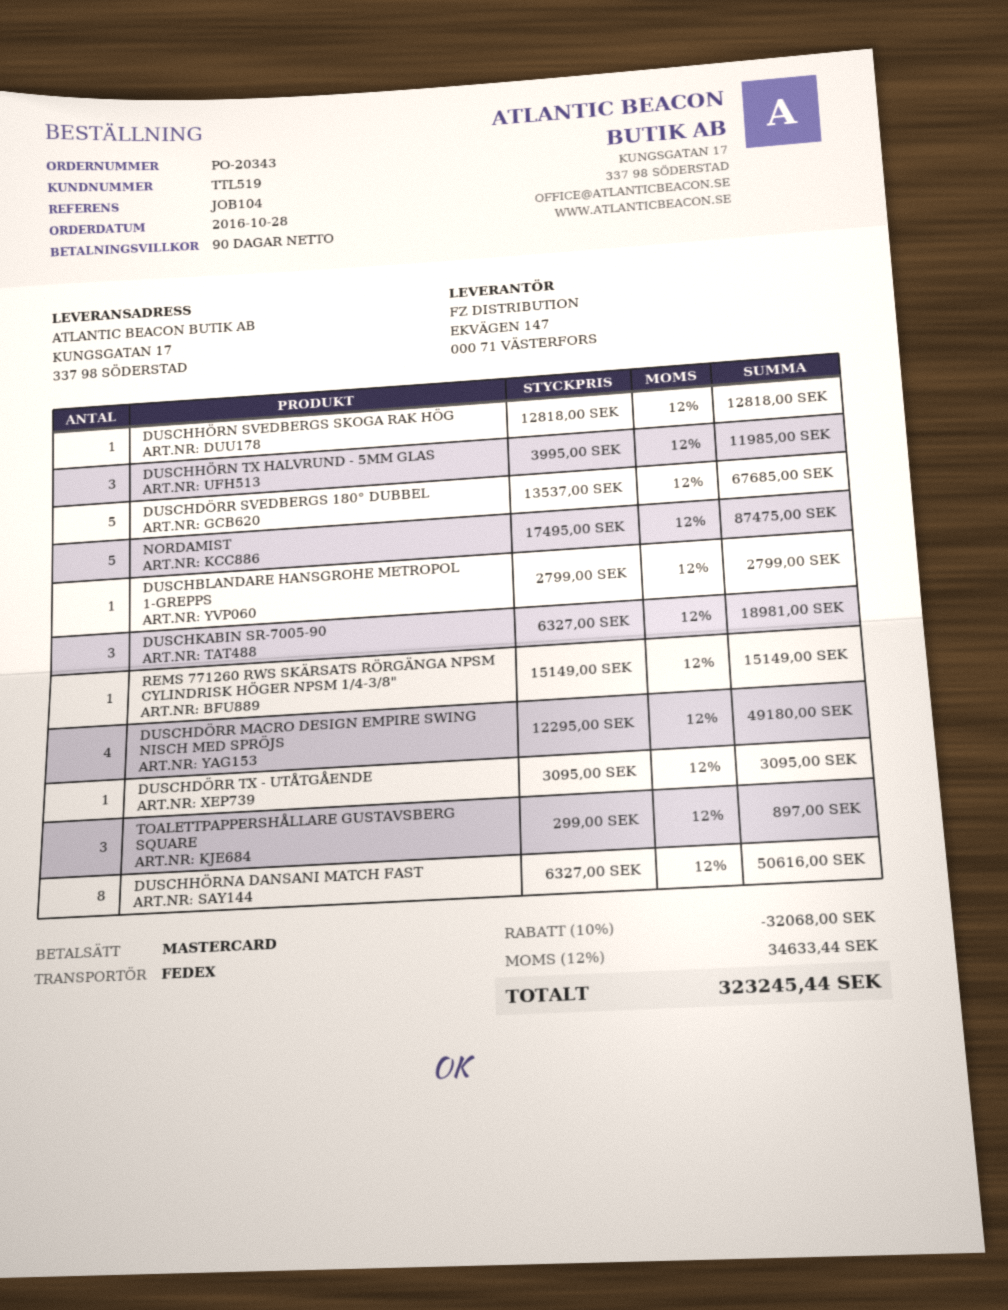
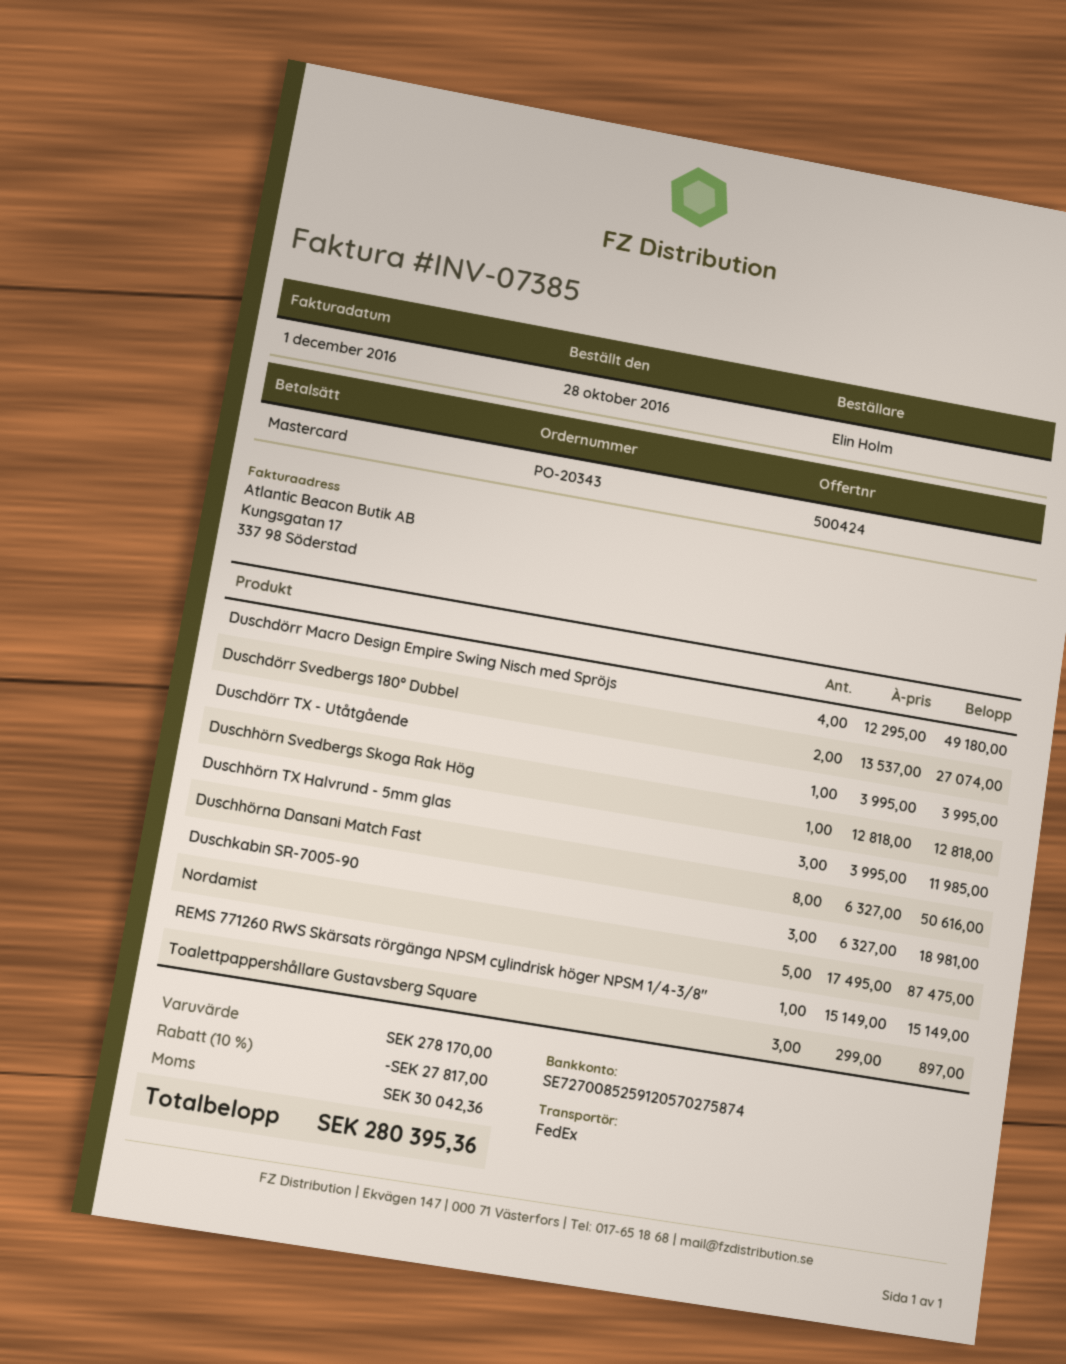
DUSCHDÖRR SVEDBERGS 180° DUBBEL: 5 x 13537.00 = 67685.00 -> 2 x 13537.00 = 27074.00
DUSCHBLANDARE HANSGROHE METROPOL 1-GREPPS: 1 x 2799.00 = 2799.00 -> none
DUSCHDÖRR TX - UTÅTGÅENDE: 1 x 3095.00 = 3095.00 -> 1 x 3995.00 = 3995.00
discount: 10% = 32068.00 -> 10% = 27817.00
tax: 34633.44 -> 30042.36
total: 323245.44 -> 280395.36

